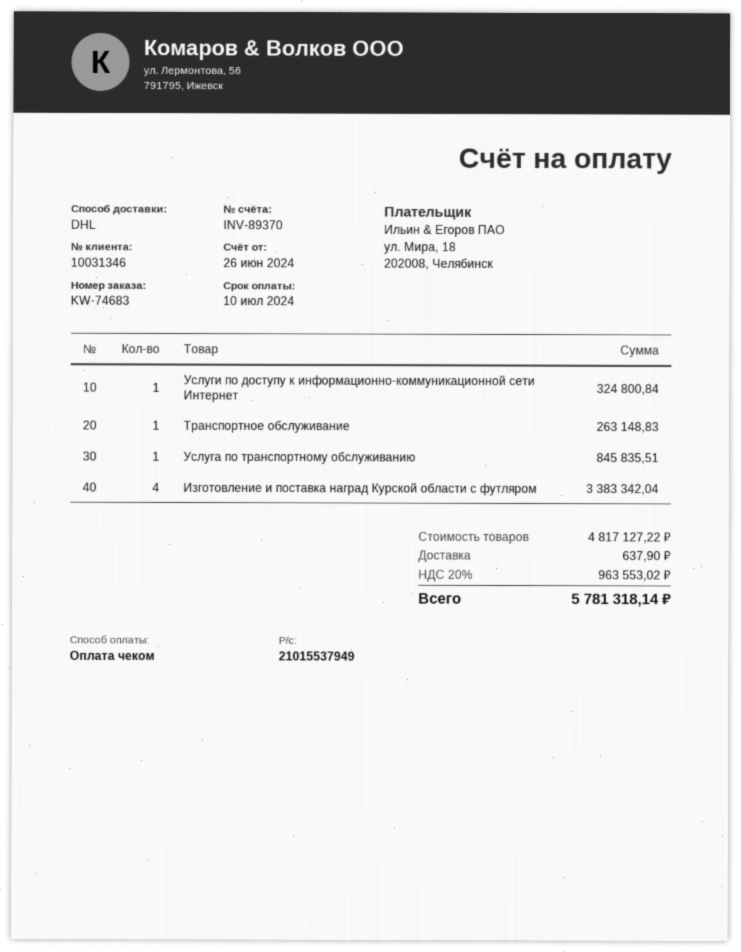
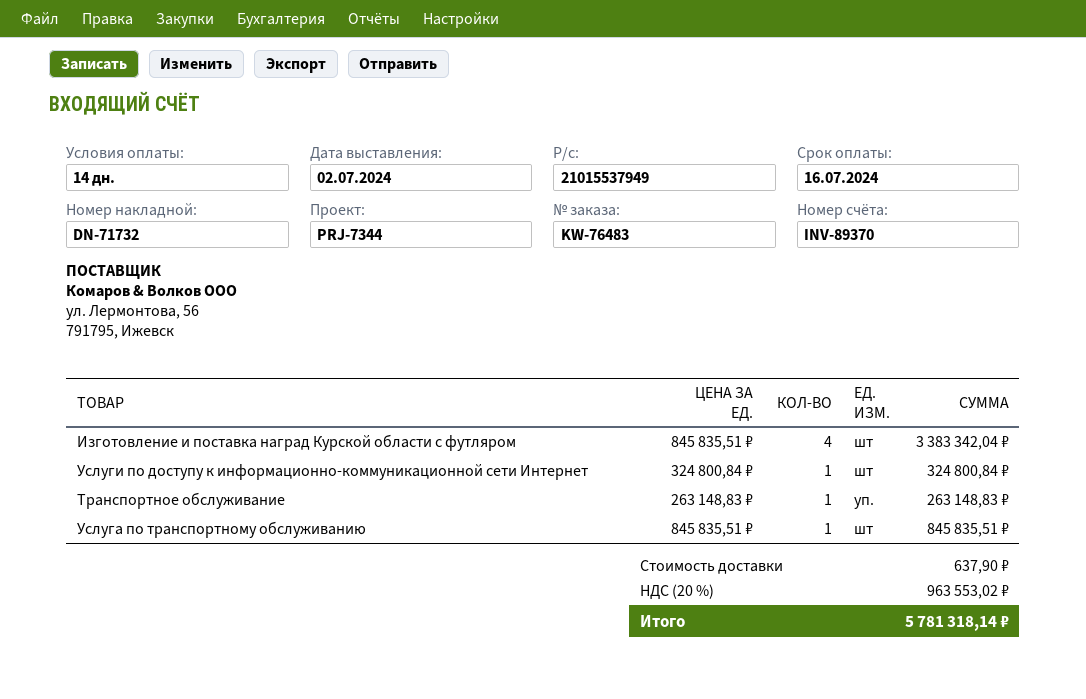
order number: KW-74683 -> KW-76483
invoice date: 2024-06-26 -> 2024-07-02
due date: 2024-07-10 -> 2024-07-16

